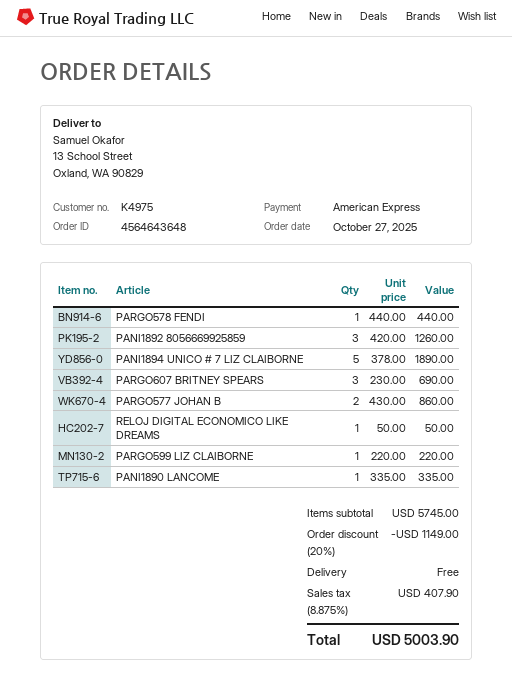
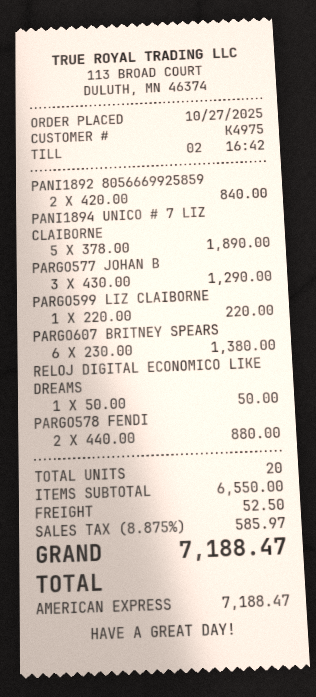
PARGO578 FENDI: 1 x 440.00 = 440.00 -> 2 x 440.00 = 880.00
PANI1892 8056669925859: 3 x 420.00 = 1260.00 -> 2 x 420.00 = 840.00
PARGO607 BRITNEY SPEARS: 3 x 230.00 = 690.00 -> 6 x 230.00 = 1380.00
PARGO577 JOHAN B: 2 x 430.00 = 860.00 -> 3 x 430.00 = 1290.00
PANI1890 LANCOME: 1 x 335.00 = 335.00 -> none
subtotal: 5745.00 -> 6550.00
discount: 20% = 1149.00 -> none
shipping: 0.00 -> 52.50
tax: 8.875% = 407.90 -> 8.875% = 585.97
total: 5003.90 -> 7188.47

